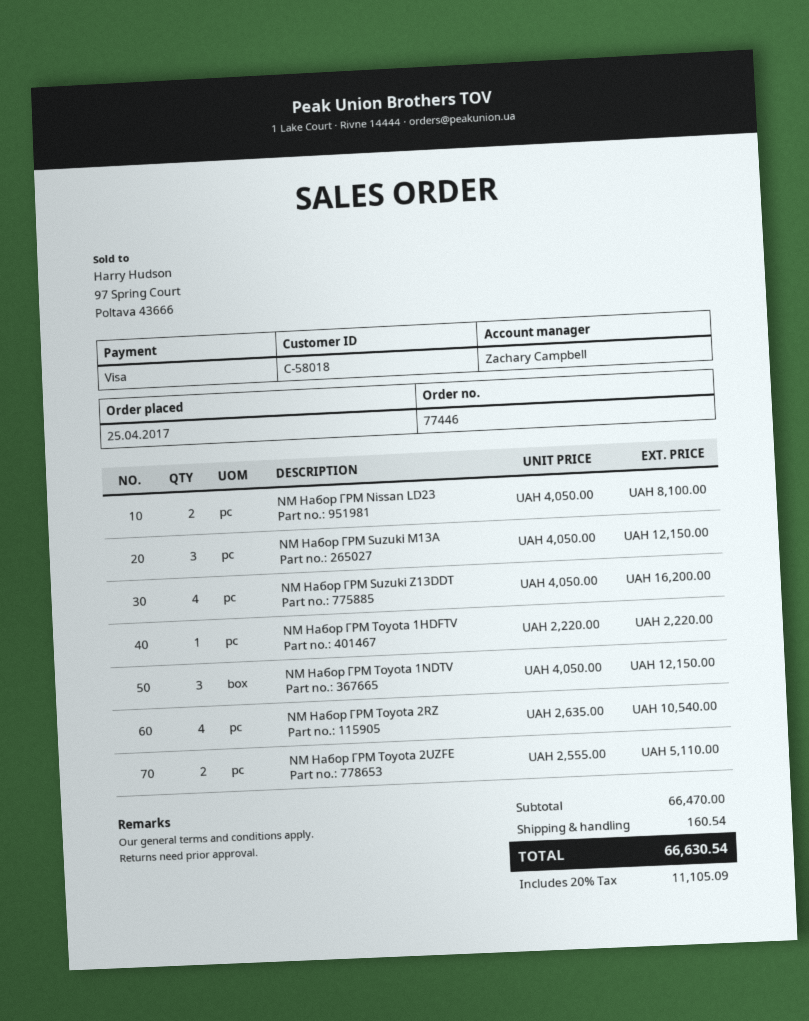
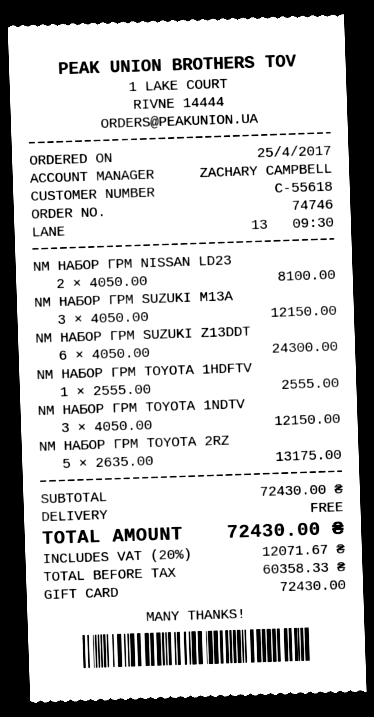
order number: 77446 -> 74746
customer number: C-58018 -> C-55618
payment method: Visa -> gift card
NM Набор ГРМ Suzuki Z13DDT: 4 x 4050.00 = 16200.00 -> 6 x 4050.00 = 24300.00
NM Набор ГРМ Toyota 1HDFTV: 1 x 2220.00 = 2220.00 -> 1 x 2555.00 = 2555.00
NM Набор ГРМ Toyota 2RZ: 4 x 2635.00 = 10540.00 -> 5 x 2635.00 = 13175.00
NM Набор ГРМ Toyota 2UZFE: 2 x 2555.00 = 5110.00 -> none
subtotal: 66470.00 -> 72430.00
shipping: 160.54 -> 0.00
tax: 20% = 11105.09 -> 20% = 12071.67
total: 66630.54 -> 72430.00

